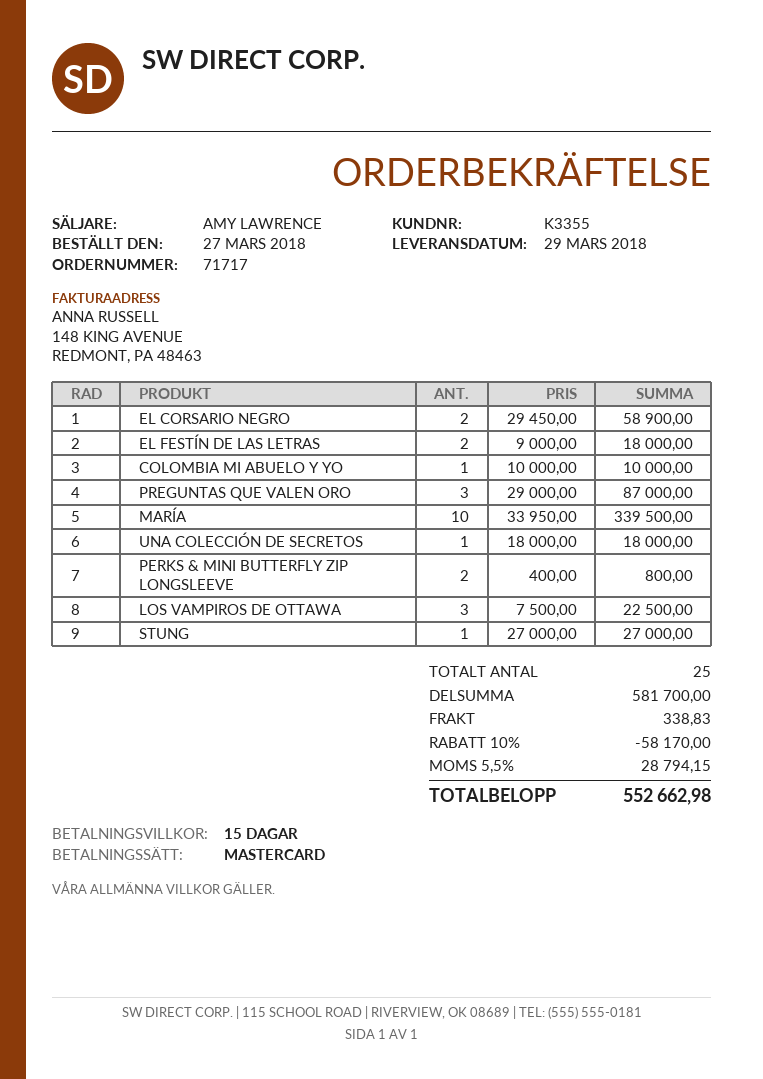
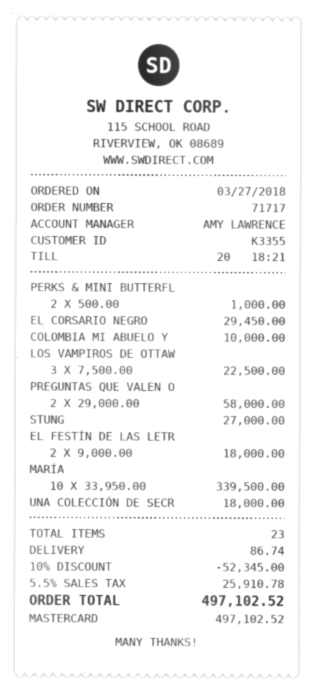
EL CORSARIO NEGRO: 2 x 29450.00 = 58900.00 -> 1 x 29450.00 = 29450.00
PREGUNTAS QUE VALEN ORO: 3 x 29000.00 = 87000.00 -> 2 x 29000.00 = 58000.00
PERKS & MINI BUTTERFLY ZIP LONGSLEEVE: 2 x 400.00 = 800.00 -> 2 x 500.00 = 1000.00
total quantity: 25 -> 23
discount: 10% = 58170.00 -> 10% = 52345.00
shipping: 338.83 -> 86.74
tax: 5.5% = 28794.15 -> 5.5% = 25910.78
total: 552662.98 -> 497102.52

